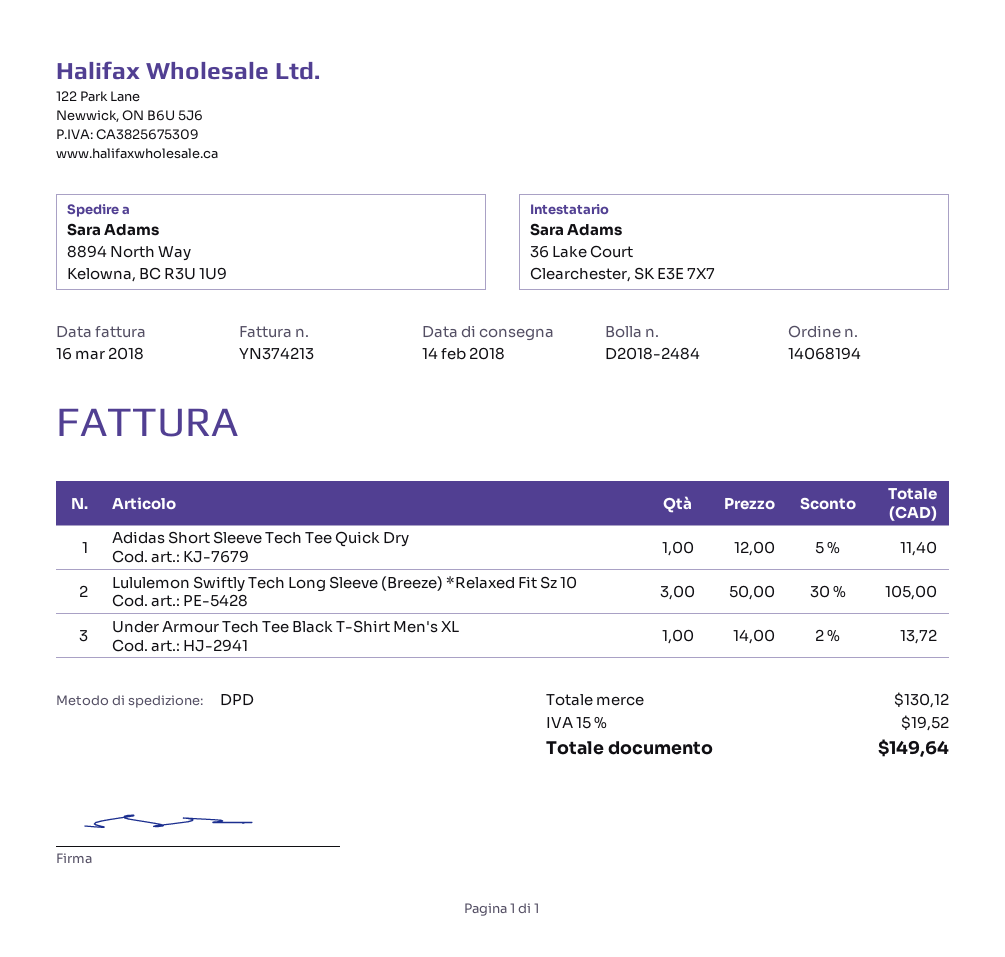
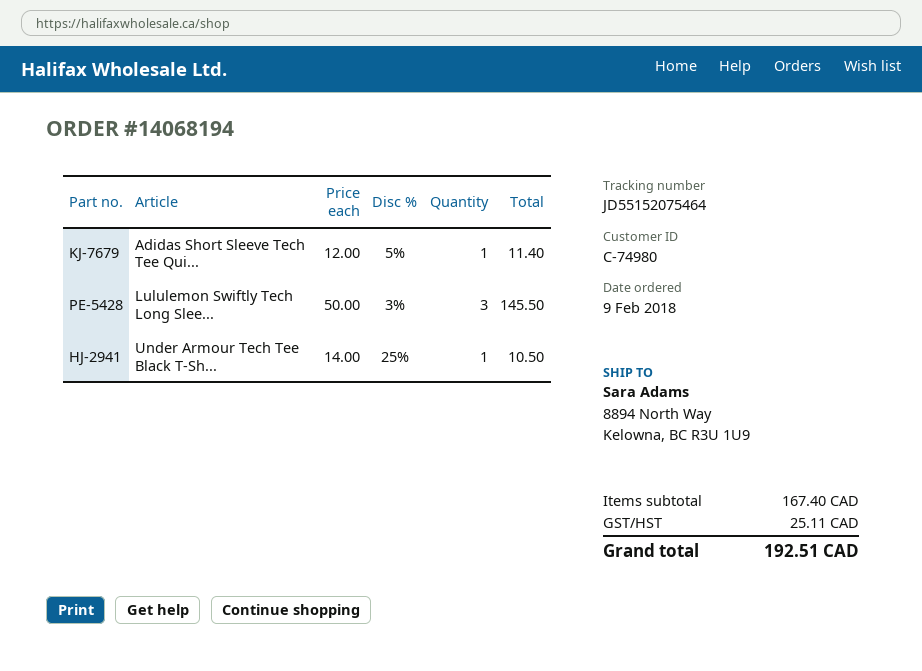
Lululemon Swiftly Tech Long Sleeve (Breeze) *Relaxed Fit Sz 10: 3 x 50.00 - 30% = 105.00 -> 3 x 50.00 - 3% = 145.50
Under Armour Tech Tee Black T-Shirt Men's XL: 1 x 14.00 - 2% = 13.72 -> 1 x 14.00 - 25% = 10.50
subtotal: 130.12 -> 167.40
tax: 19.52 -> 25.11
total: 149.64 -> 192.51

